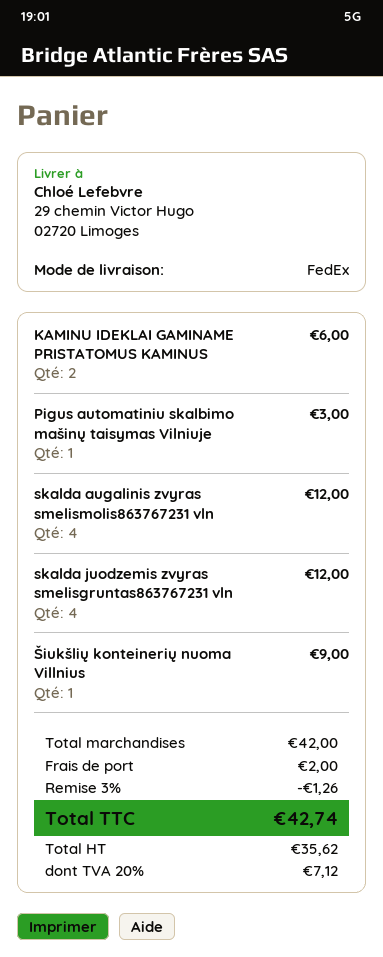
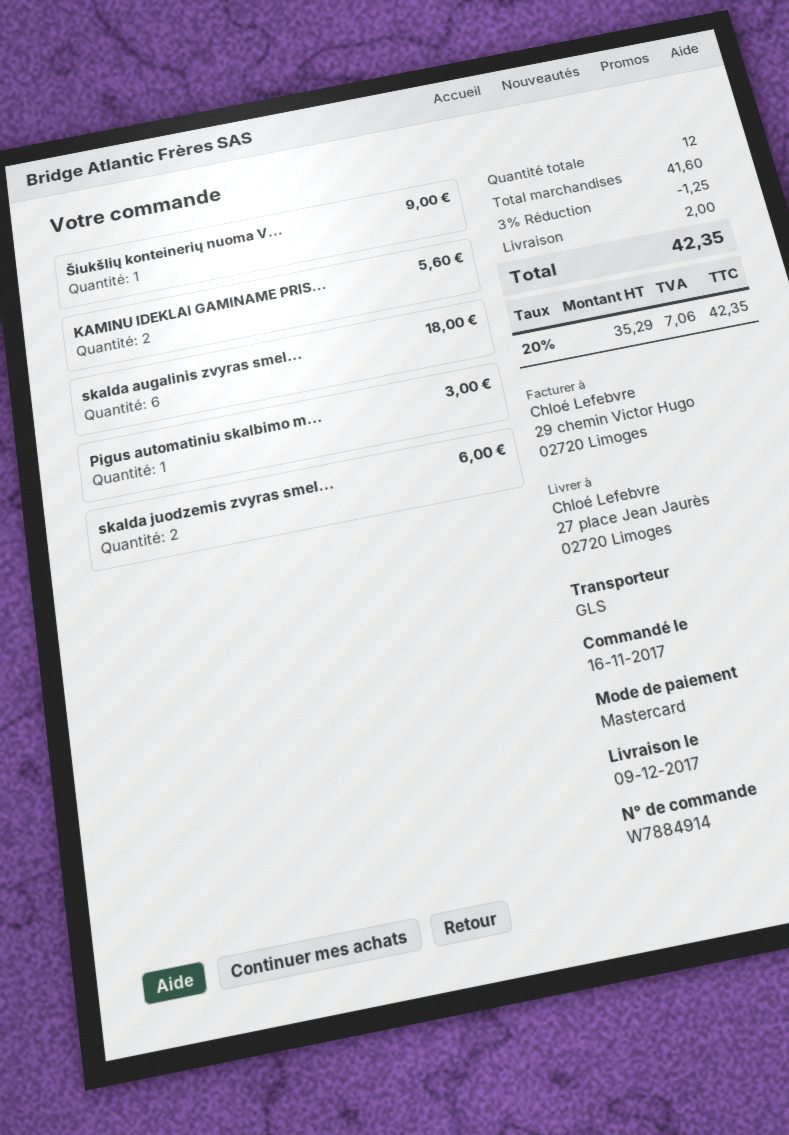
shipping method: FedEx -> GLS
ship to: 29 chemin Victor Hugo, 02720 Limoges -> 27 place Jean Jaurès, 02720 Limoges
KAMINU IDEKLAI GAMINAME PRISTATOMUS KAMINUS: 2 for 6.00 -> 2 for 5.60
skalda augalinis zvyras smelismolis863767231 vln: 4 for 12.00 -> 6 for 18.00
skalda juodzemis zvyras smelisgruntas863767231 vln: 4 for 12.00 -> 2 for 6.00
subtotal: 42.00 -> 41.60
discount: 3% = 1.26 -> 3% = 1.25
net: 35.62 -> 35.29
tax: 20% = 7.12 -> 20% = 7.06
total: 42.74 -> 42.35

